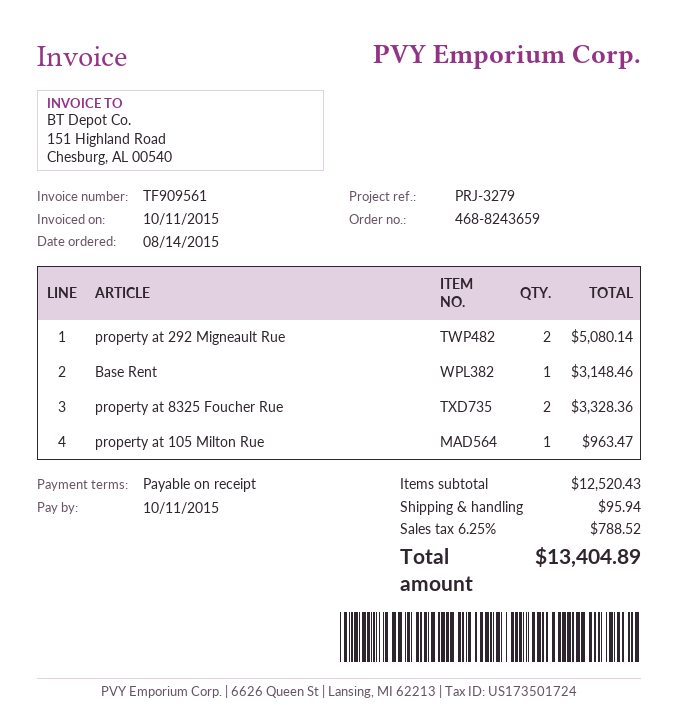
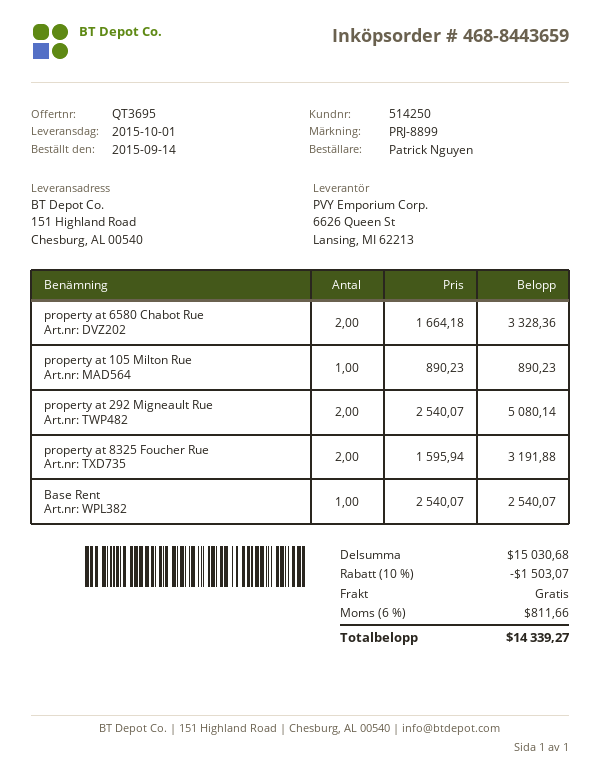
order number: 468-8243659 -> 468-8443659
order date: 2015-08-14 -> 2015-09-14
reference: PRJ-3279 -> PRJ-8899
Base Rent: 1 for 3148.46 -> 1 for 2540.07
property at 8325 Foucher Rue: 2 for 3328.36 -> 2 for 3191.88
property at 105 Milton Rue: 1 for 963.47 -> 1 for 890.23
property at 6580 Chabot Rue: none -> 2 for 3328.36
subtotal: 12520.43 -> 15030.68
discount: none -> 10% = 1503.07
shipping: 95.94 -> 0.00
tax: 6.25% = 788.52 -> 6% = 811.66
total: 13404.89 -> 14339.27

